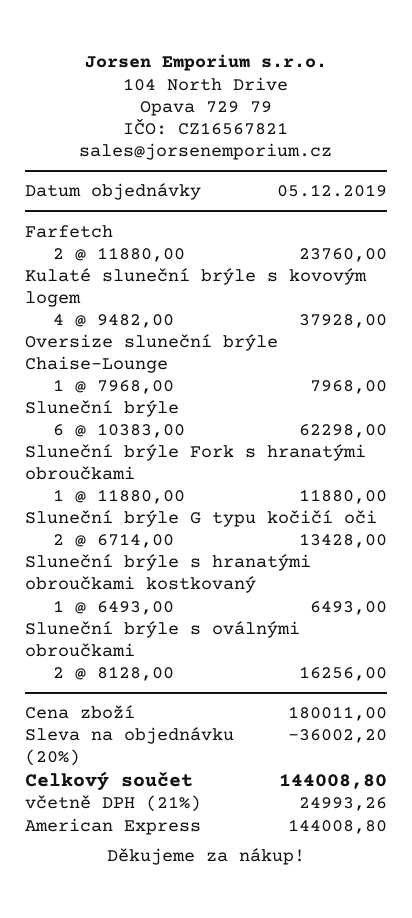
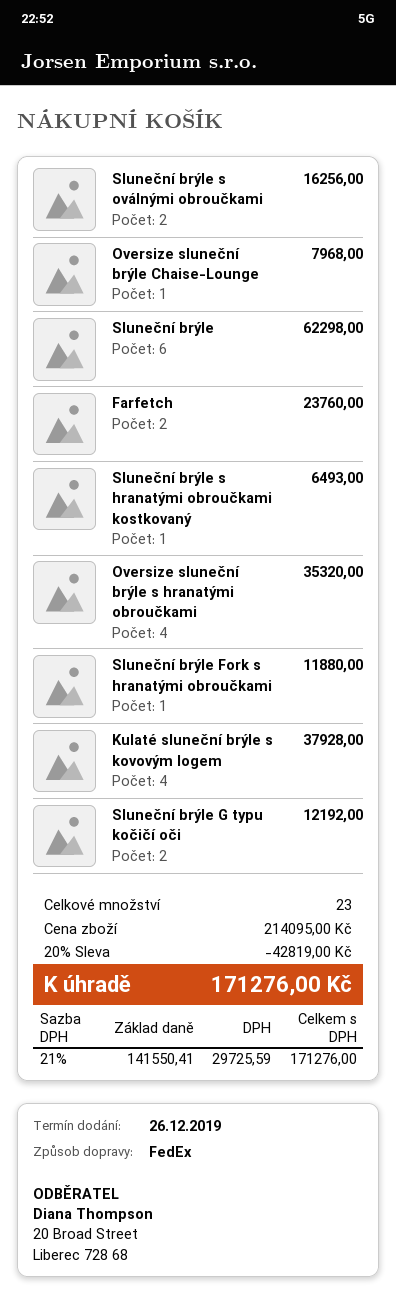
Sluneční brýle G typu kočičí oči: 2 for 13428.00 -> 2 for 12192.00
Oversize sluneční brýle s hranatými obroučkami: none -> 4 for 35320.00
subtotal: 180011.00 -> 214095.00
discount: 20% = 36002.20 -> 20% = 42819.00
tax: 21% = 24993.26 -> 21% = 29725.59
total: 144008.80 -> 171276.00

